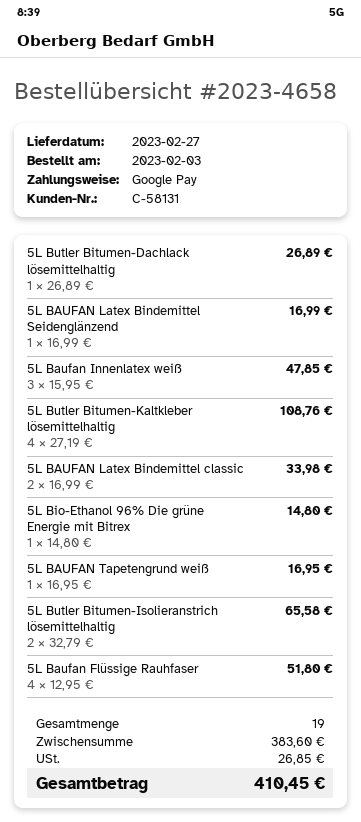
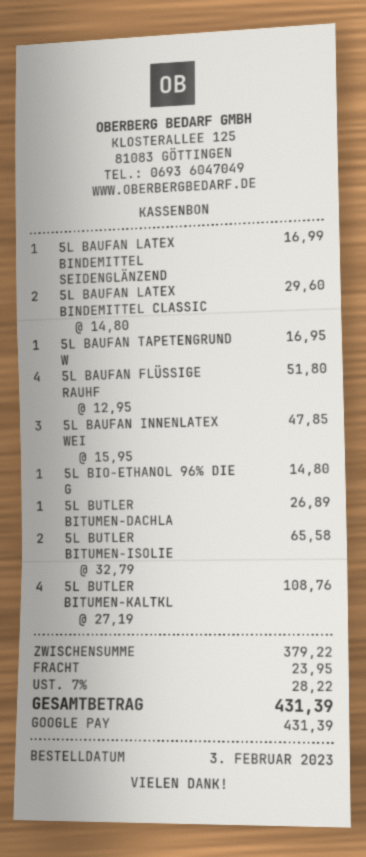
5L BAUFAN Latex Bindemittel classic: 2 x 16.99 = 33.98 -> 2 x 14.80 = 29.60
subtotal: 383.60 -> 379.22
shipping: none -> 23.95
tax: 26.85 -> 28.22
total: 410.45 -> 431.39

